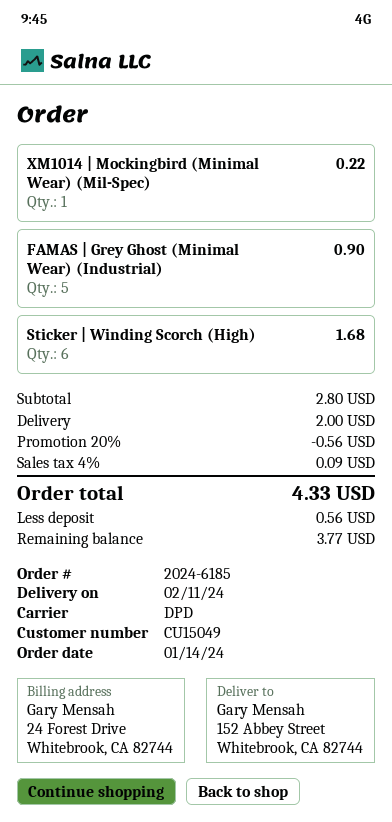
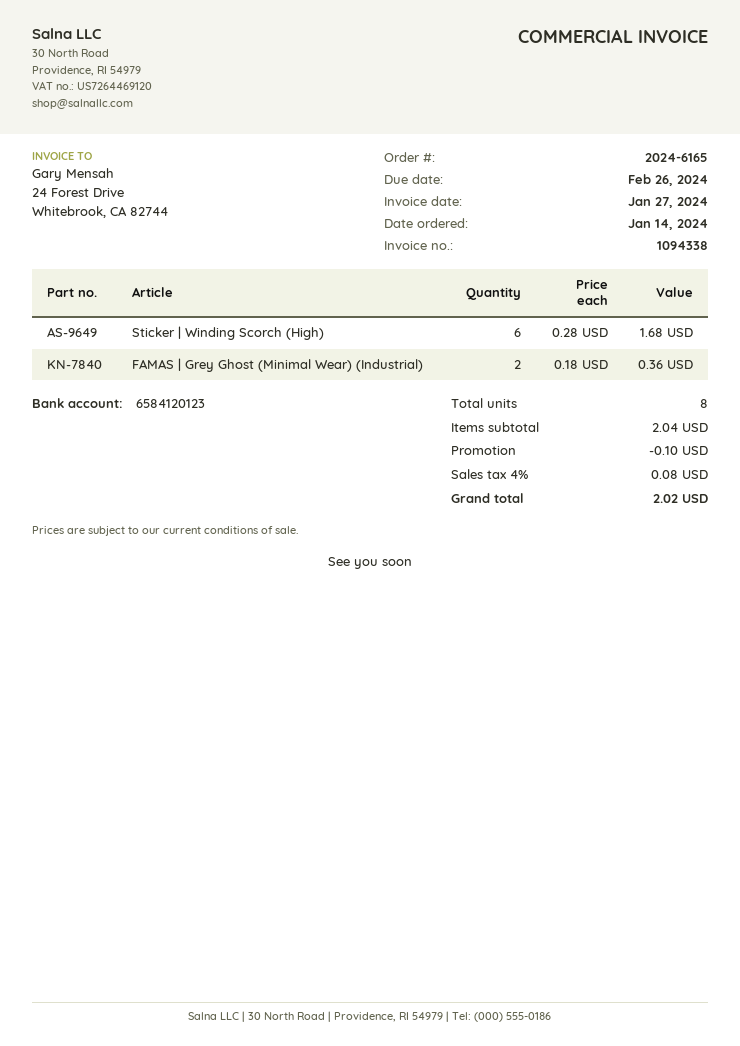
order number: 2024-6185 -> 2024-6165
XM1014 | Mockingbird (Minimal Wear) (Mil-Spec): 1 for 0.22 -> none
FAMAS | Grey Ghost (Minimal Wear) (Industrial): 5 for 0.90 -> 2 for 0.36
subtotal: 2.80 -> 2.04
discount: 0.56 -> 0.10
shipping: 2.00 -> none
tax: 4% = 0.09 -> 4% = 0.08
total: 4.33 -> 2.02

